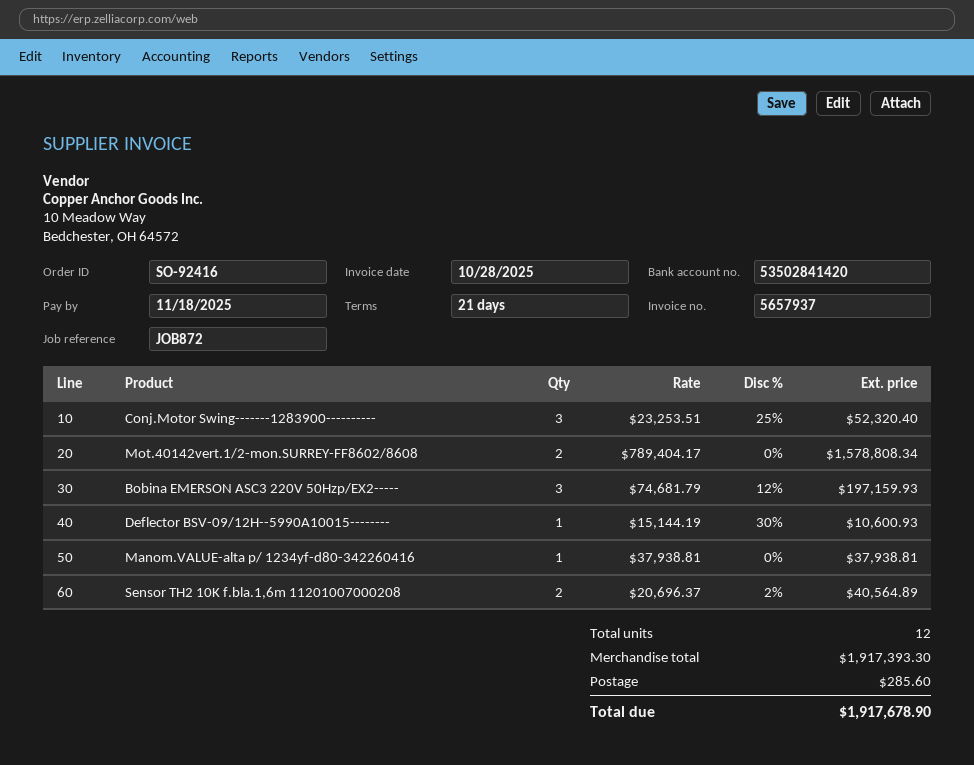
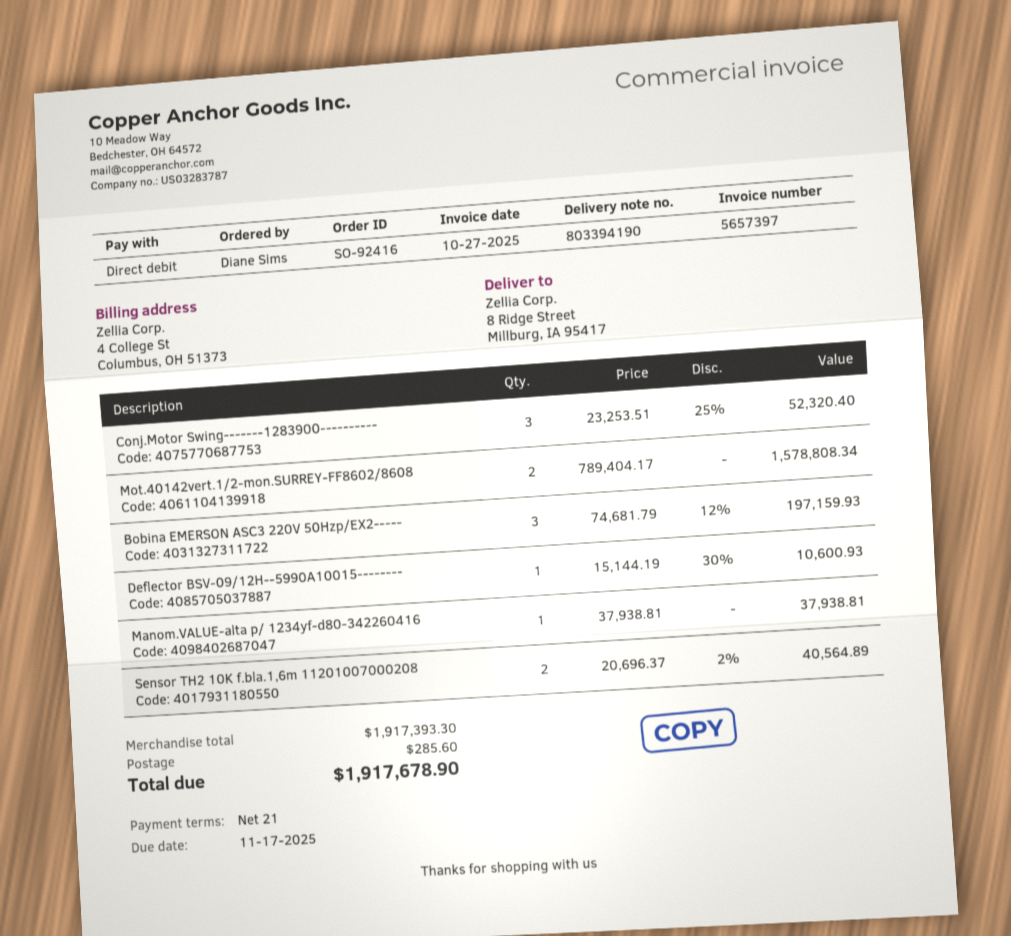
invoice number: 5657937 -> 5657397
invoice date: 2025-10-28 -> 2025-10-27
due date: 2025-11-18 -> 2025-11-17

